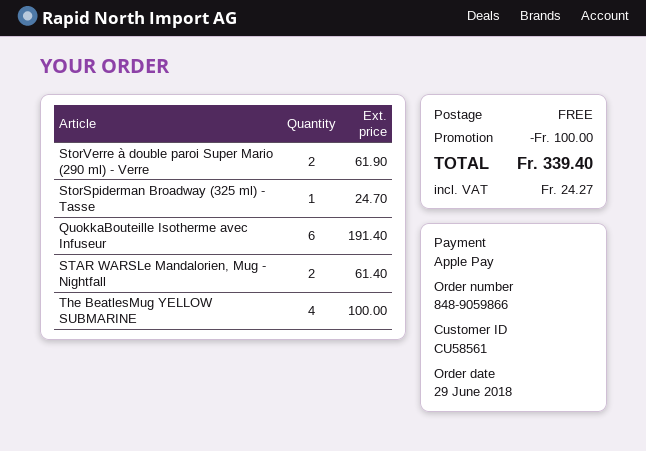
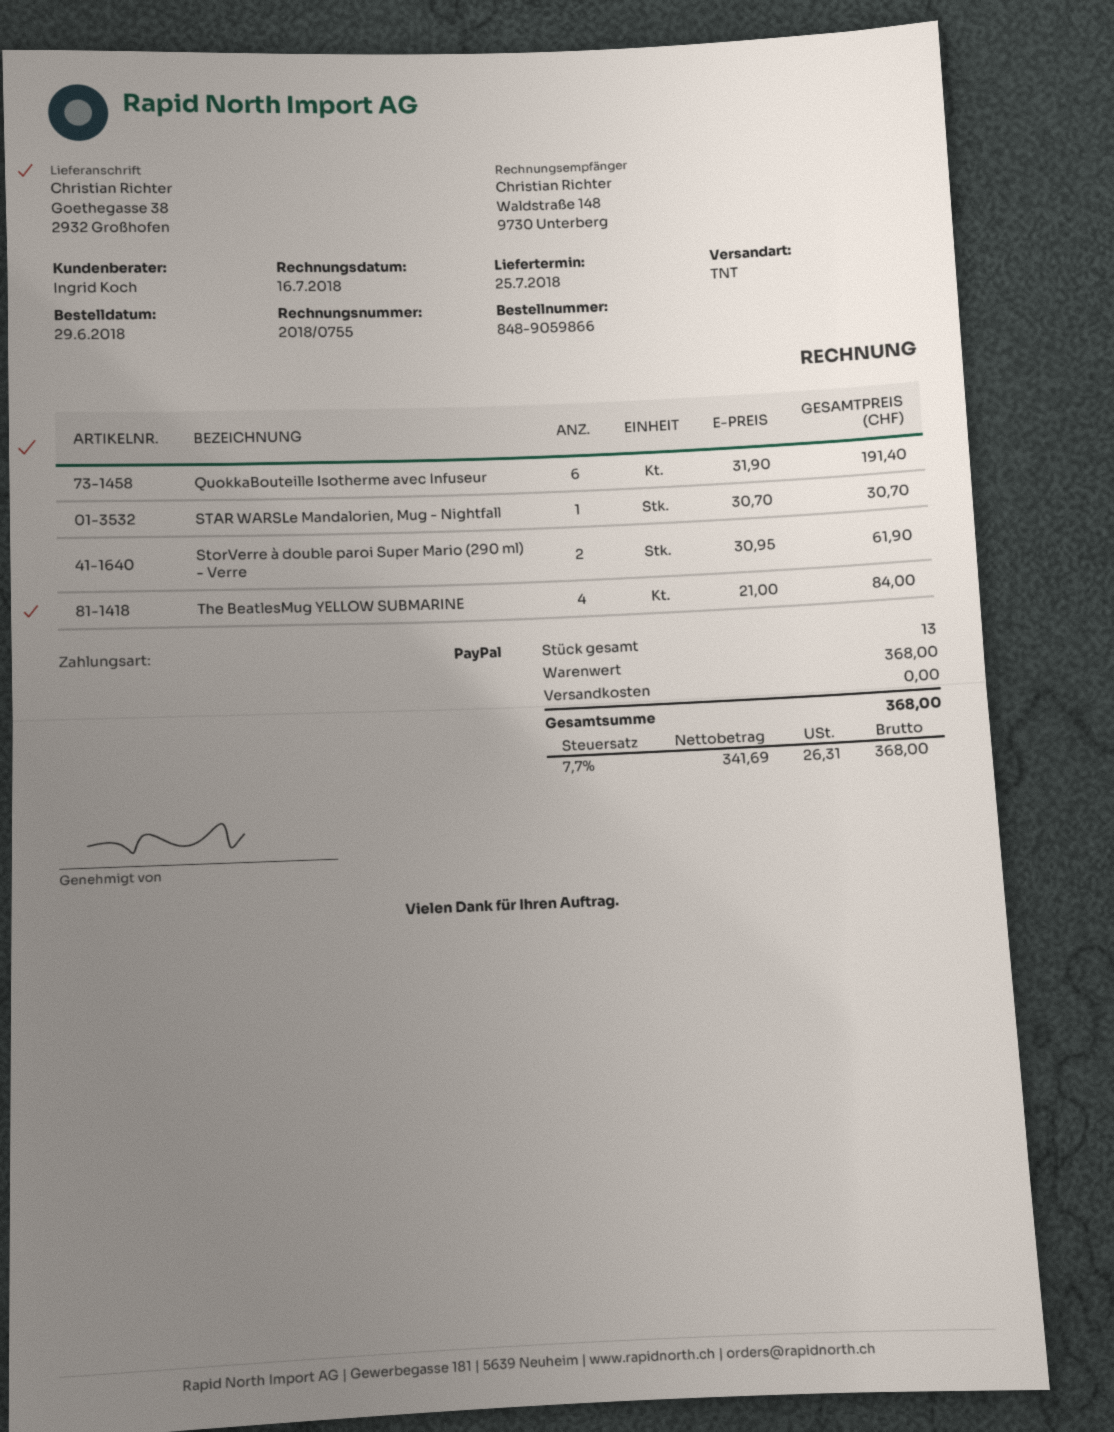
payment method: Apple Pay -> PayPal
StorSpiderman Broadway (325 ml) - Tasse: 1 for 24.70 -> none
STAR WARSLe Mandalorien, Mug - Nightfall: 2 for 61.40 -> 1 for 30.70
The BeatlesMug YELLOW SUBMARINE: 4 for 100.00 -> 4 for 84.00
discount: 100.00 -> none
tax: 24.27 -> 26.31
total: 339.40 -> 368.00

